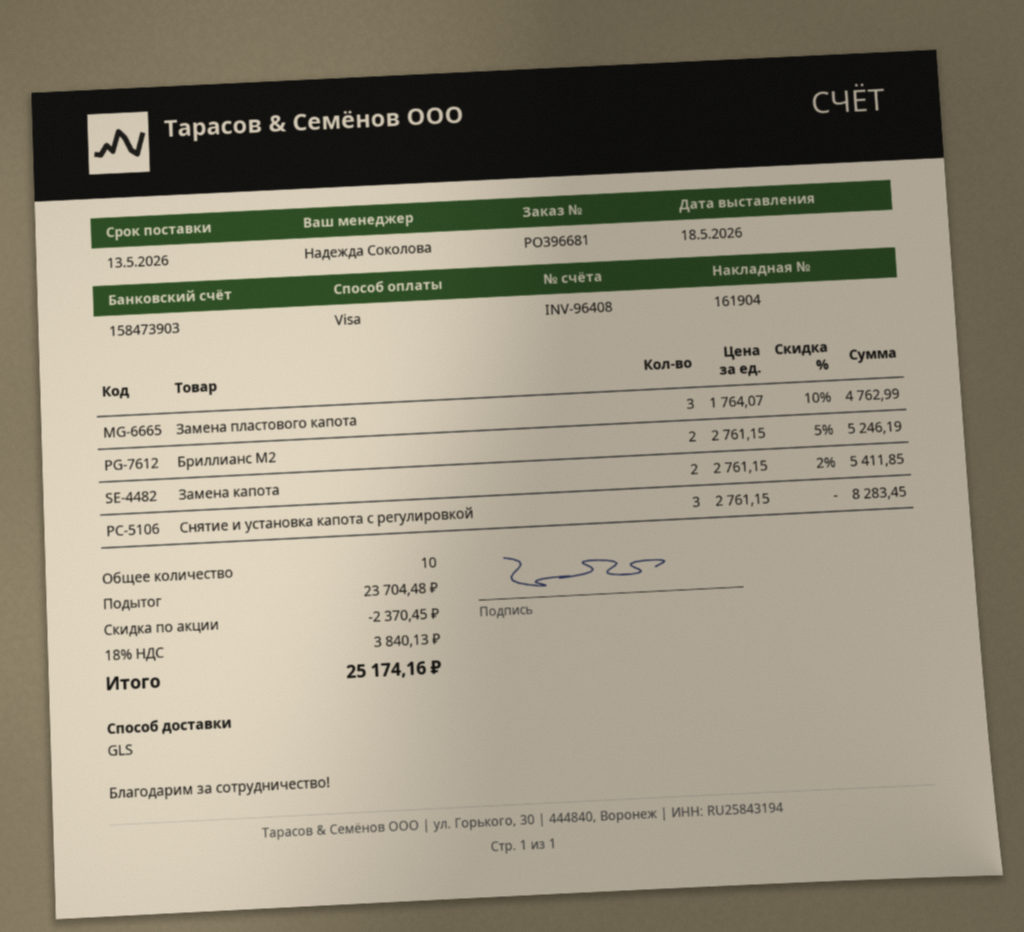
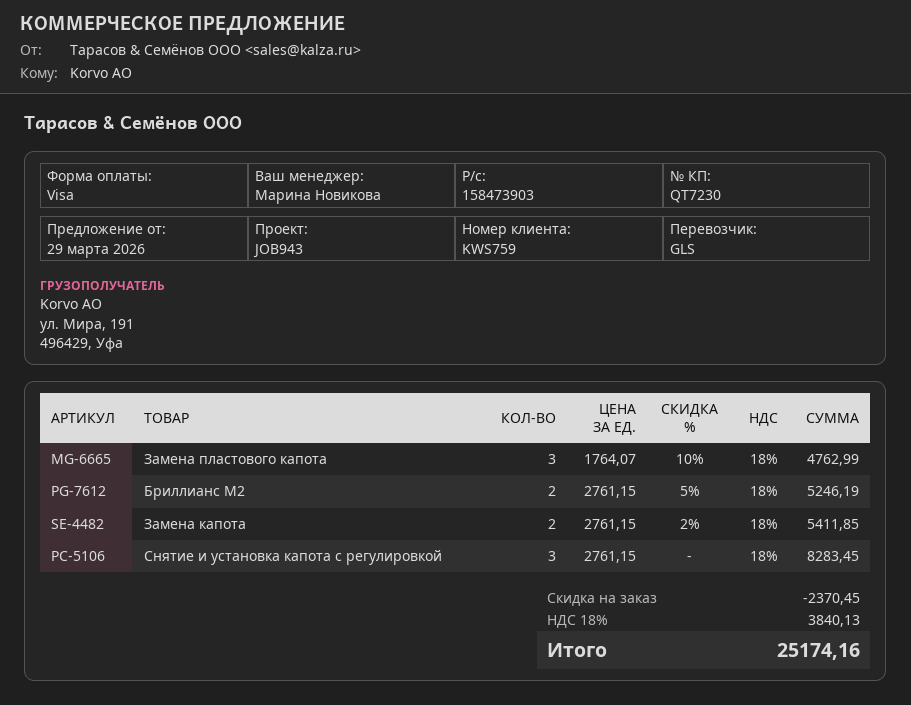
sales rep: Надежда Соколова -> Марина Новикова

